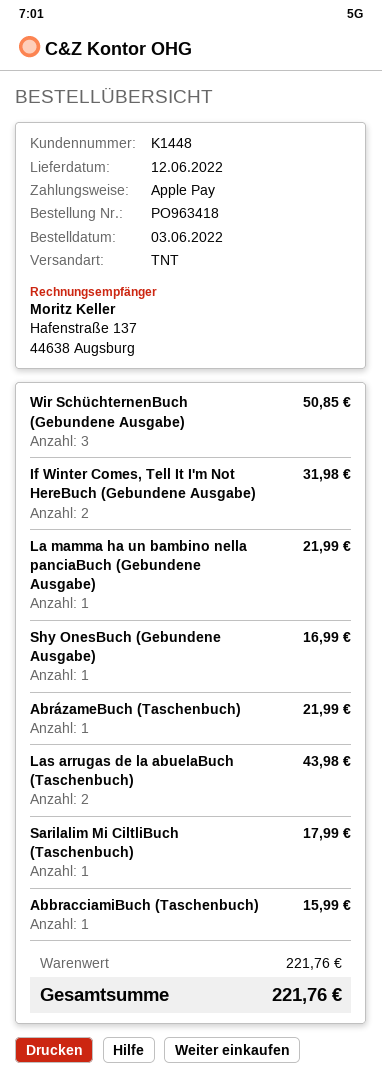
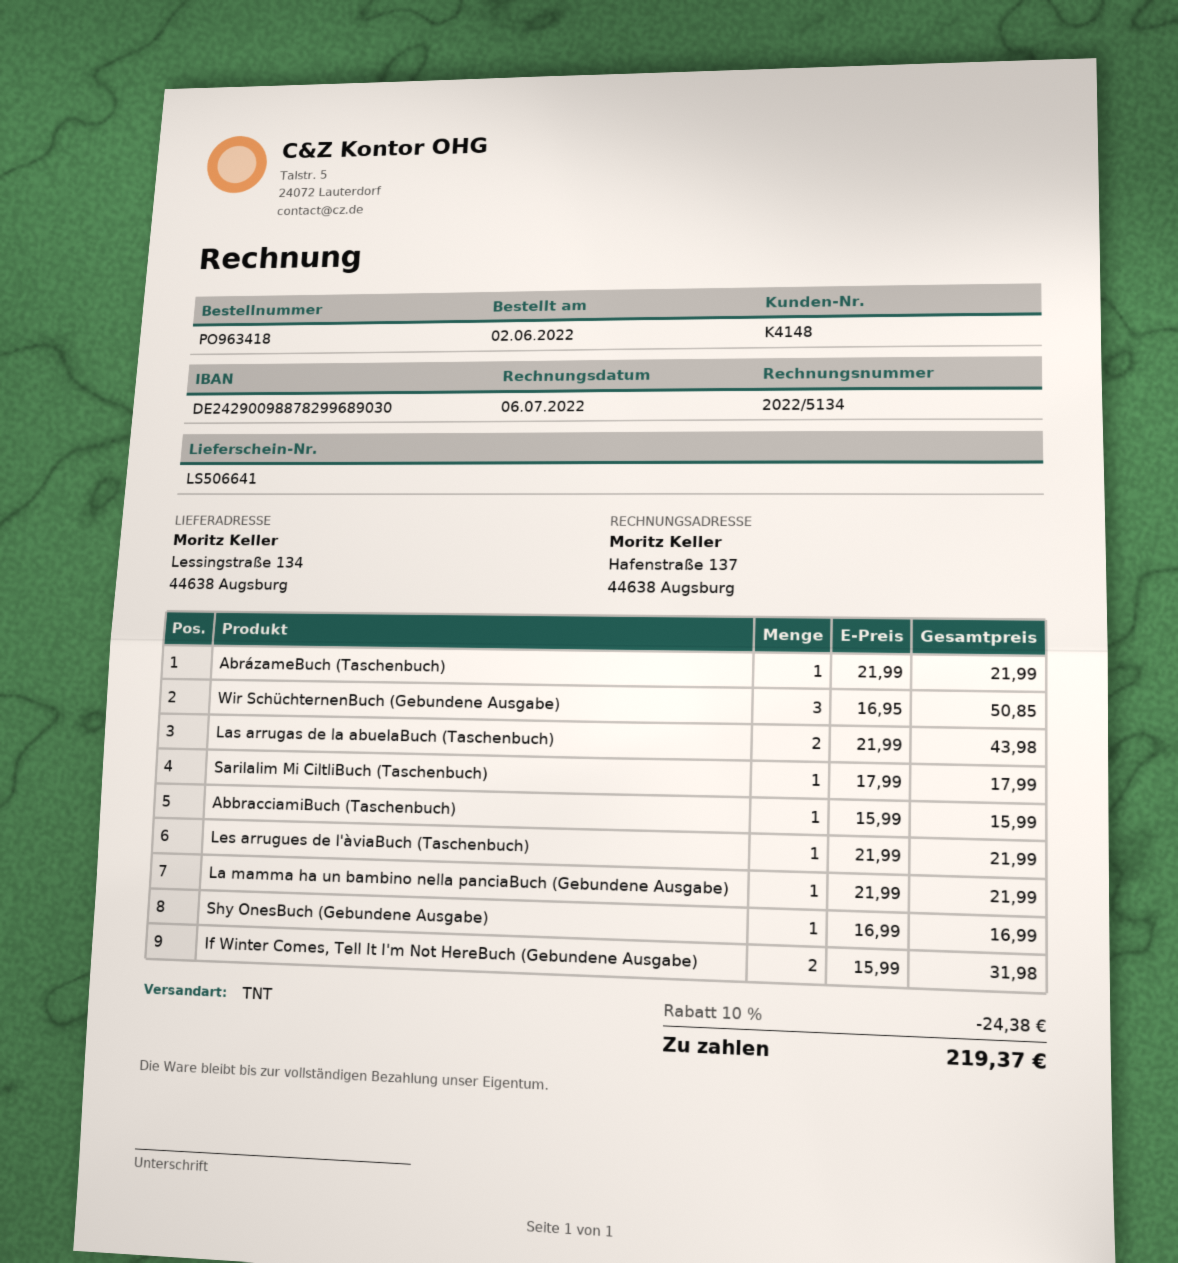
order date: 2022-06-03 -> 2022-06-02
customer number: K1448 -> K4148
Les arrugues de l'àviaBuch (Taschenbuch): none -> 1 for 21.99
discount: none -> 10% = 24.38
total: 221.76 -> 219.37

